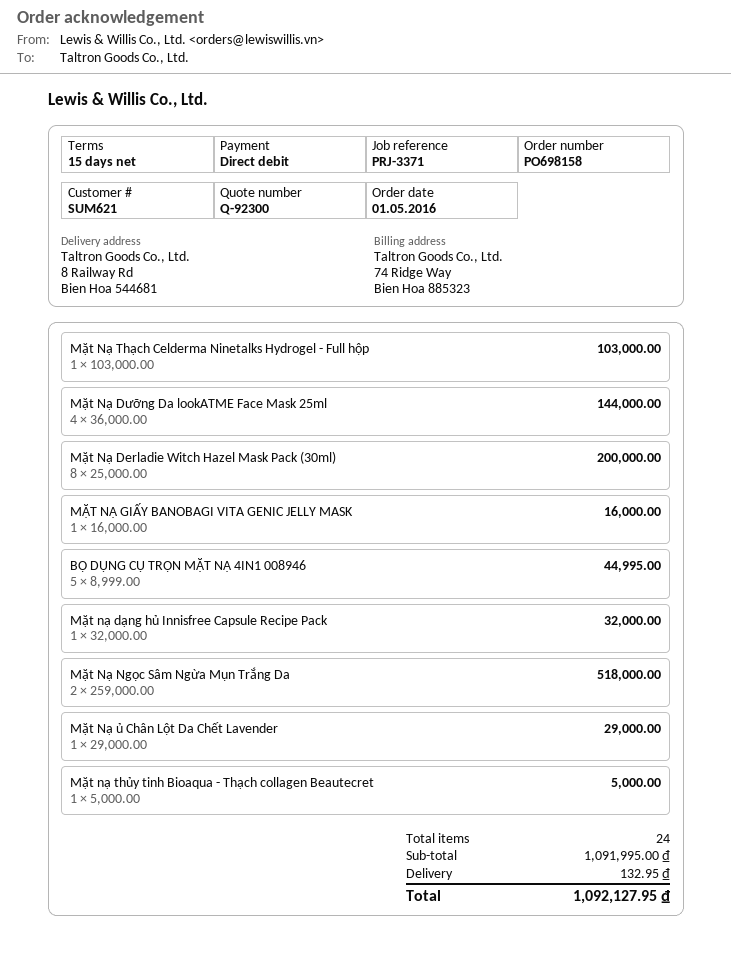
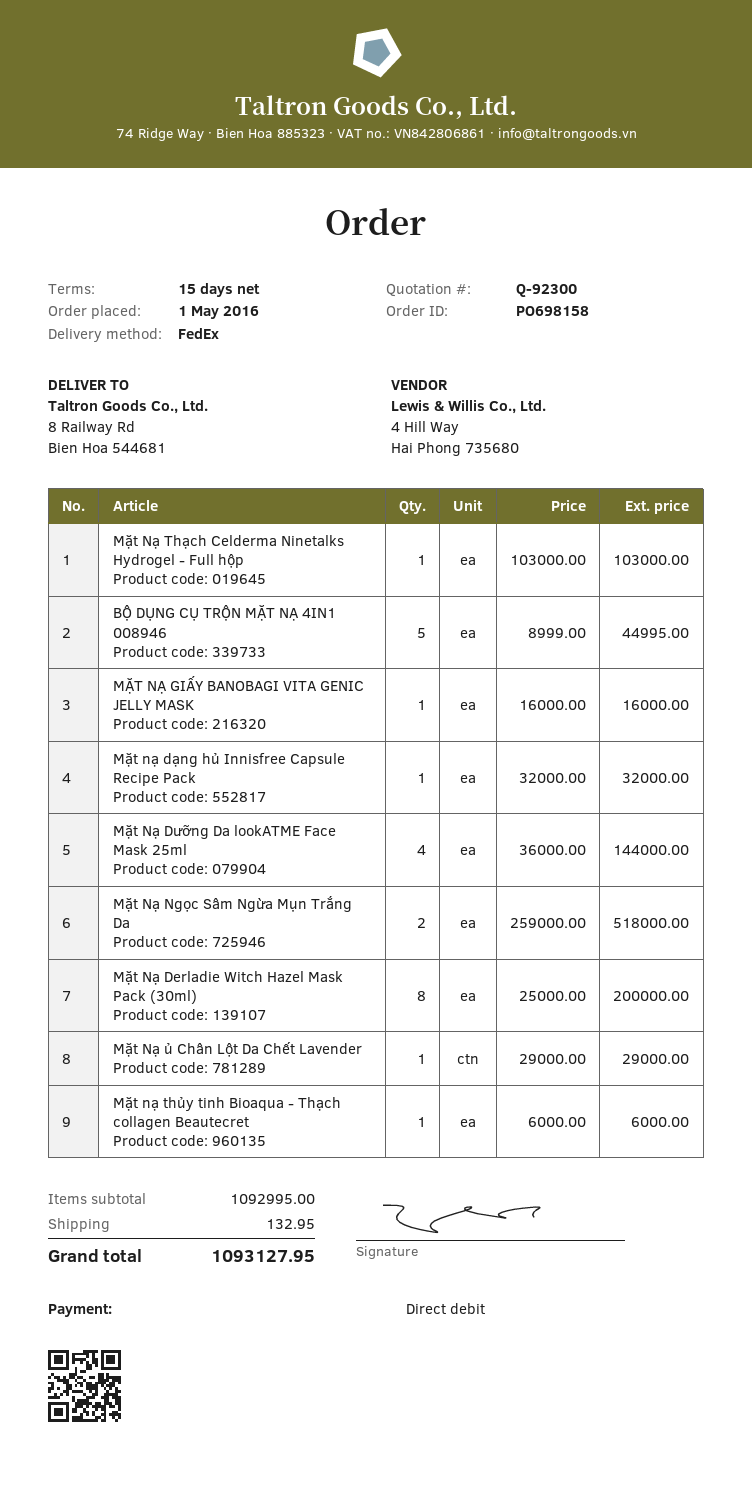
Mặt nạ thủy tinh Bioaqua - Thạch collagen Beautecret: 1 x 5000.00 = 5000.00 -> 1 x 6000.00 = 6000.00
subtotal: 1091995.00 -> 1092995.00
total: 1092127.95 -> 1093127.95

